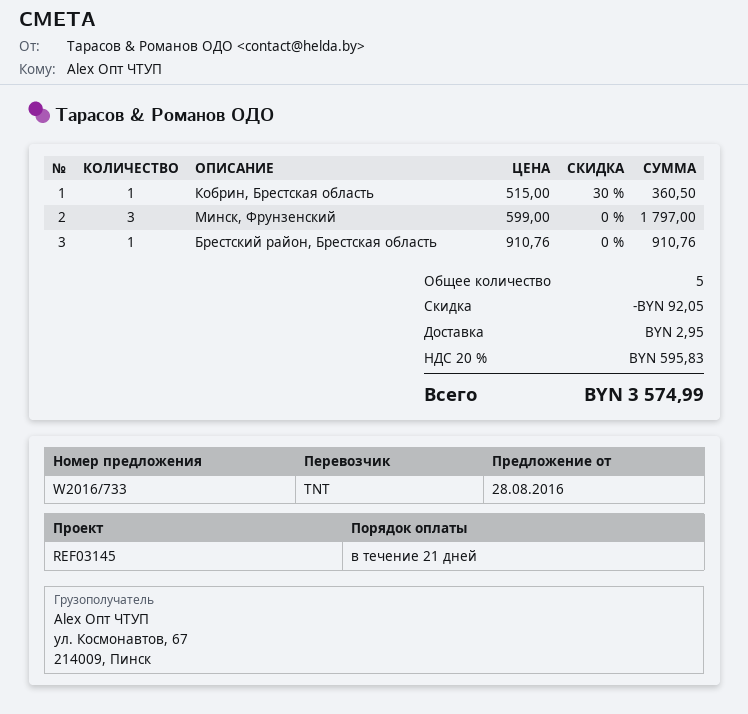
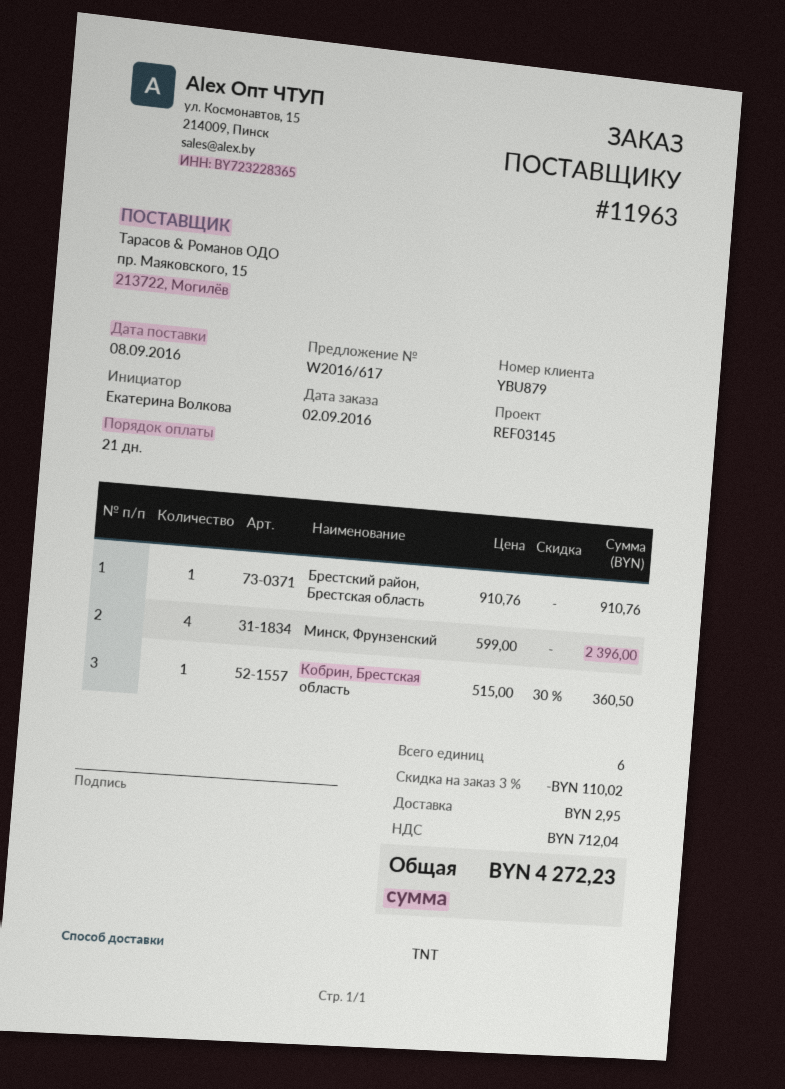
quote number: W2016/733 -> W2016/617
Минск, Фрунзенский: 3 x 599.00 = 1797.00 -> 4 x 599.00 = 2396.00
total quantity: 5 -> 6
discount: 92.05 -> 110.02
tax: 595.83 -> 712.04
total: 3574.99 -> 4272.23

